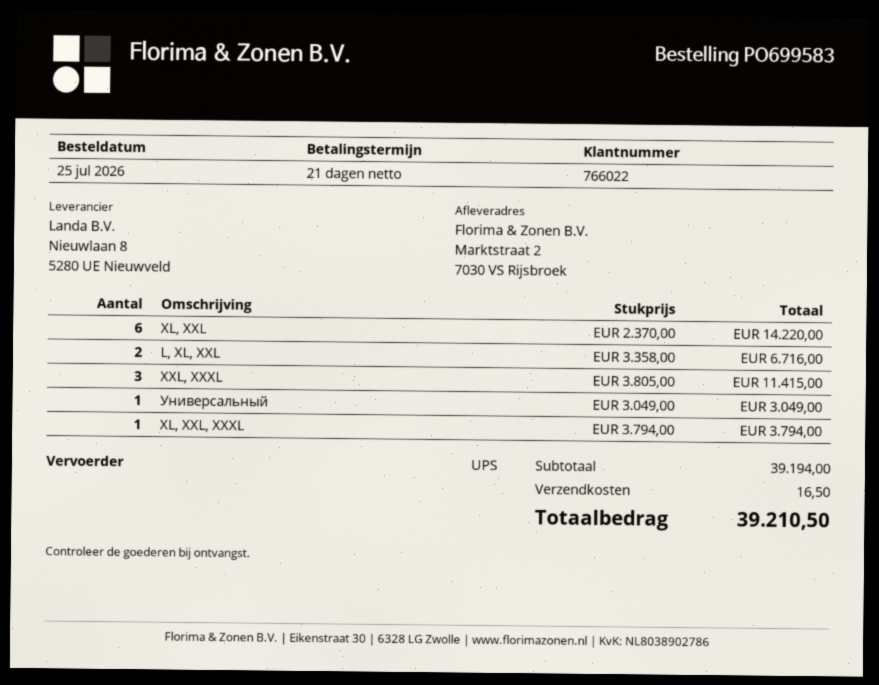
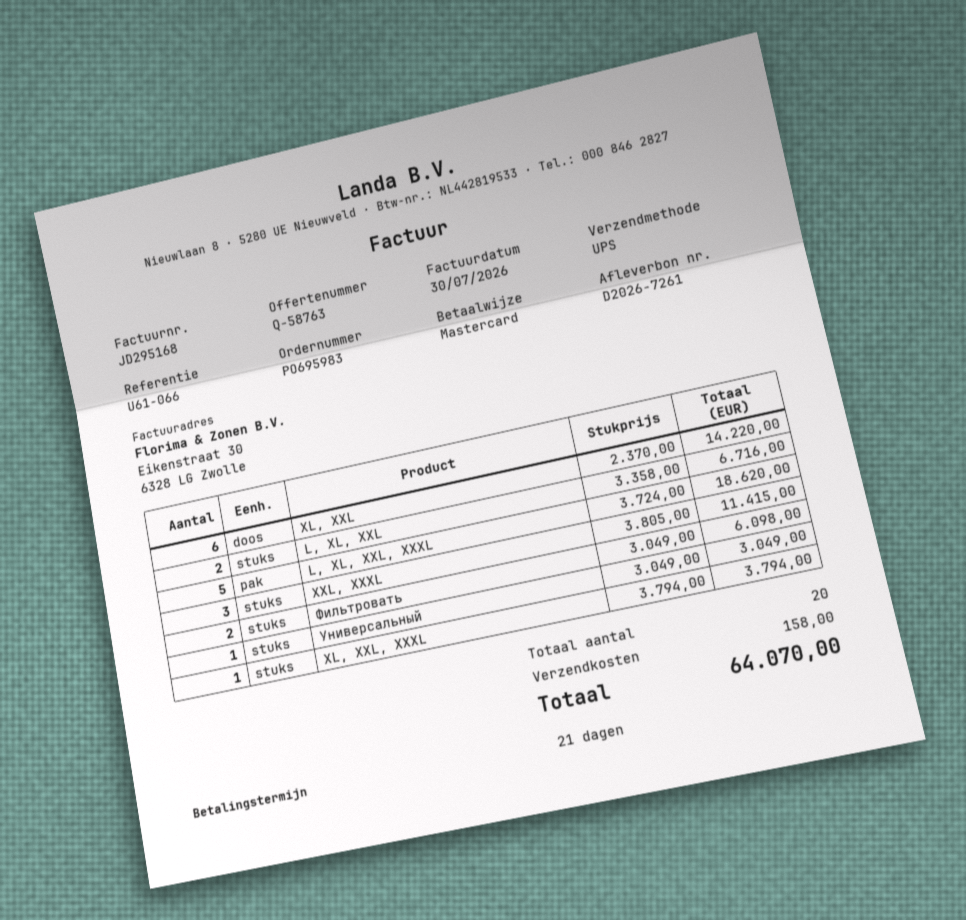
order number: PO699583 -> PO695983
L, XL, XXL, XXXL: none -> 5 x 3724.00 = 18620.00
Фильтровать: none -> 2 x 3049.00 = 6098.00
shipping: 16.50 -> 158.00
total: 39210.50 -> 64070.00

